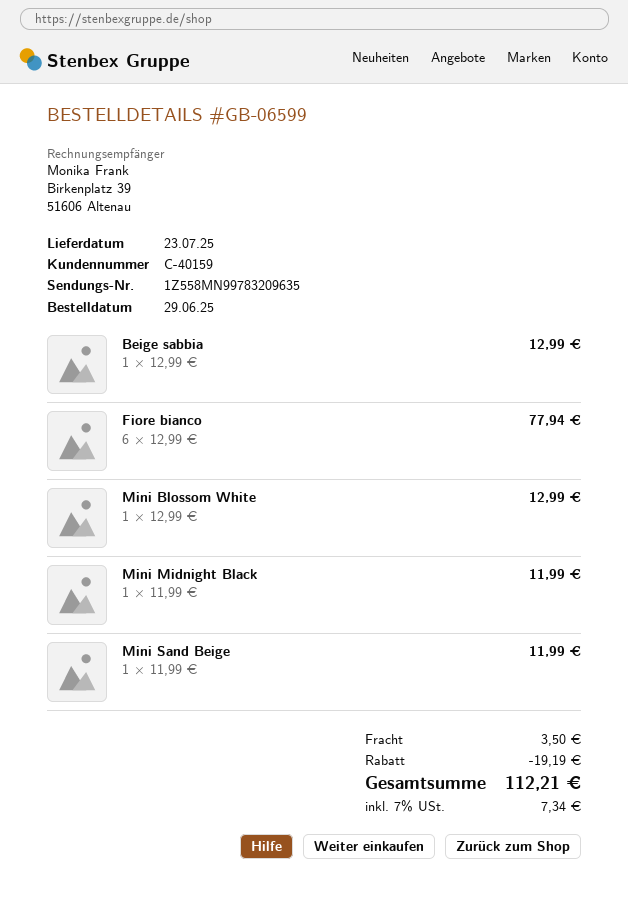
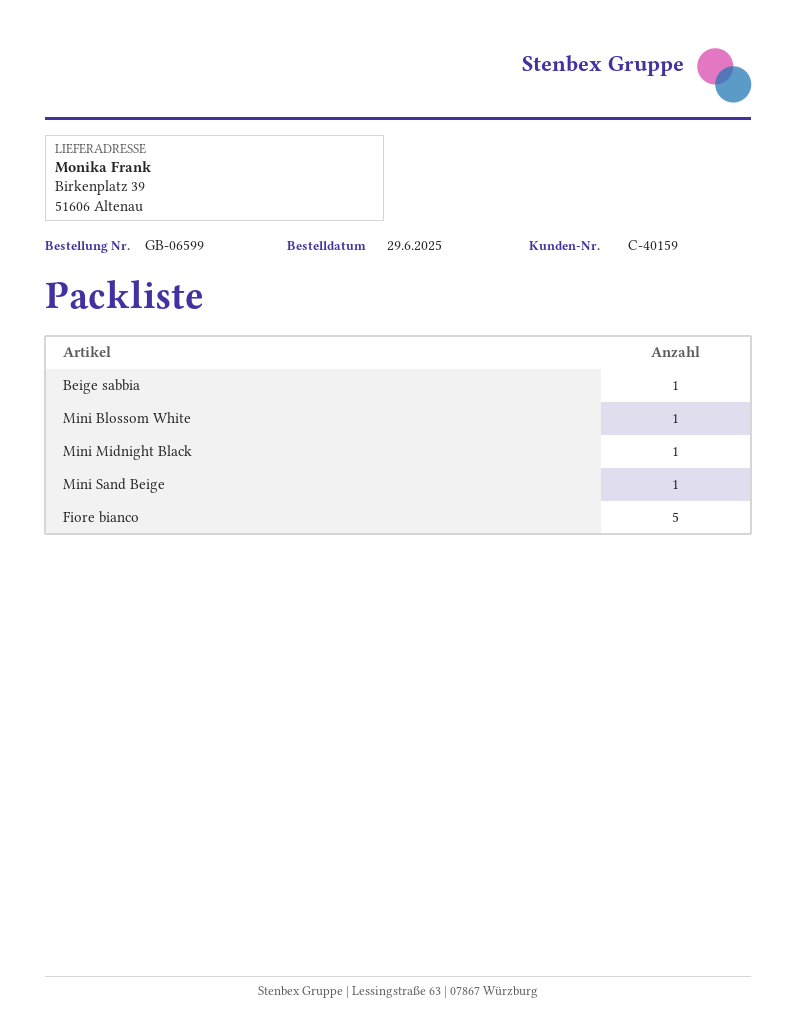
Fiore bianco: 6 -> 5

